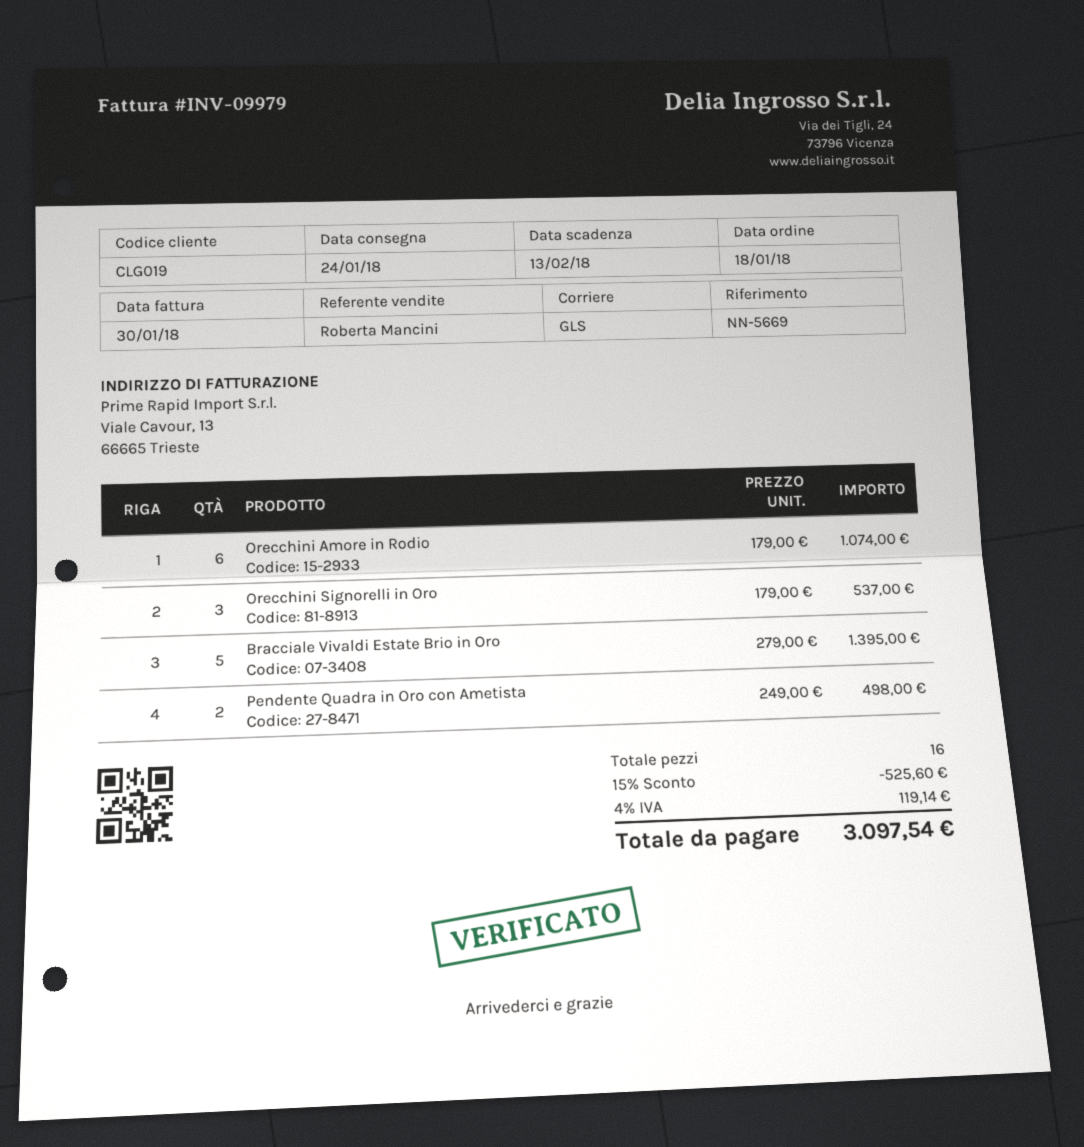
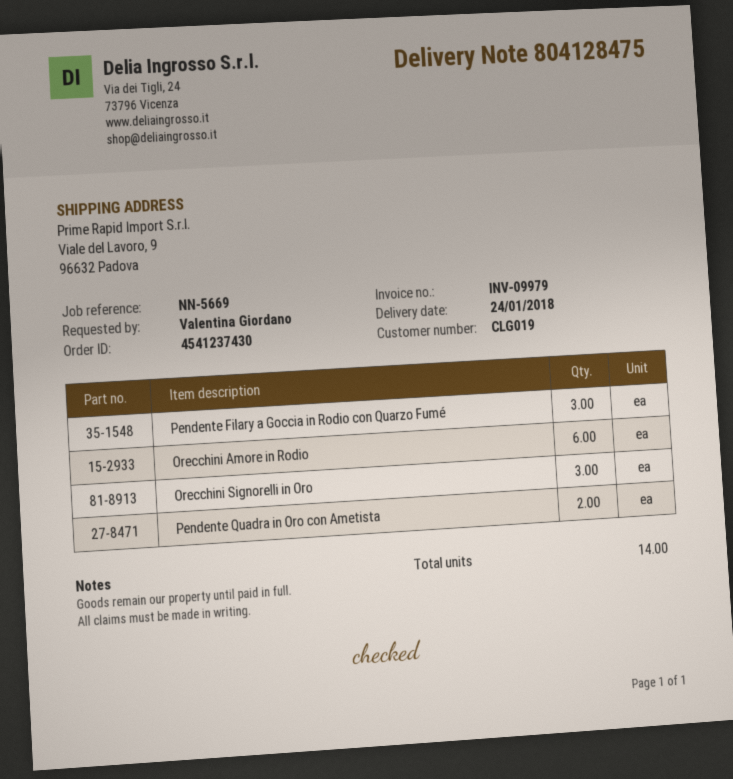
Bracciale Vivaldi Estate Brio in Oro: 5 -> none
Pendente Filary a Goccia in Rodio con Quarzo Fumé: none -> 3
total quantity: 16 -> 14

